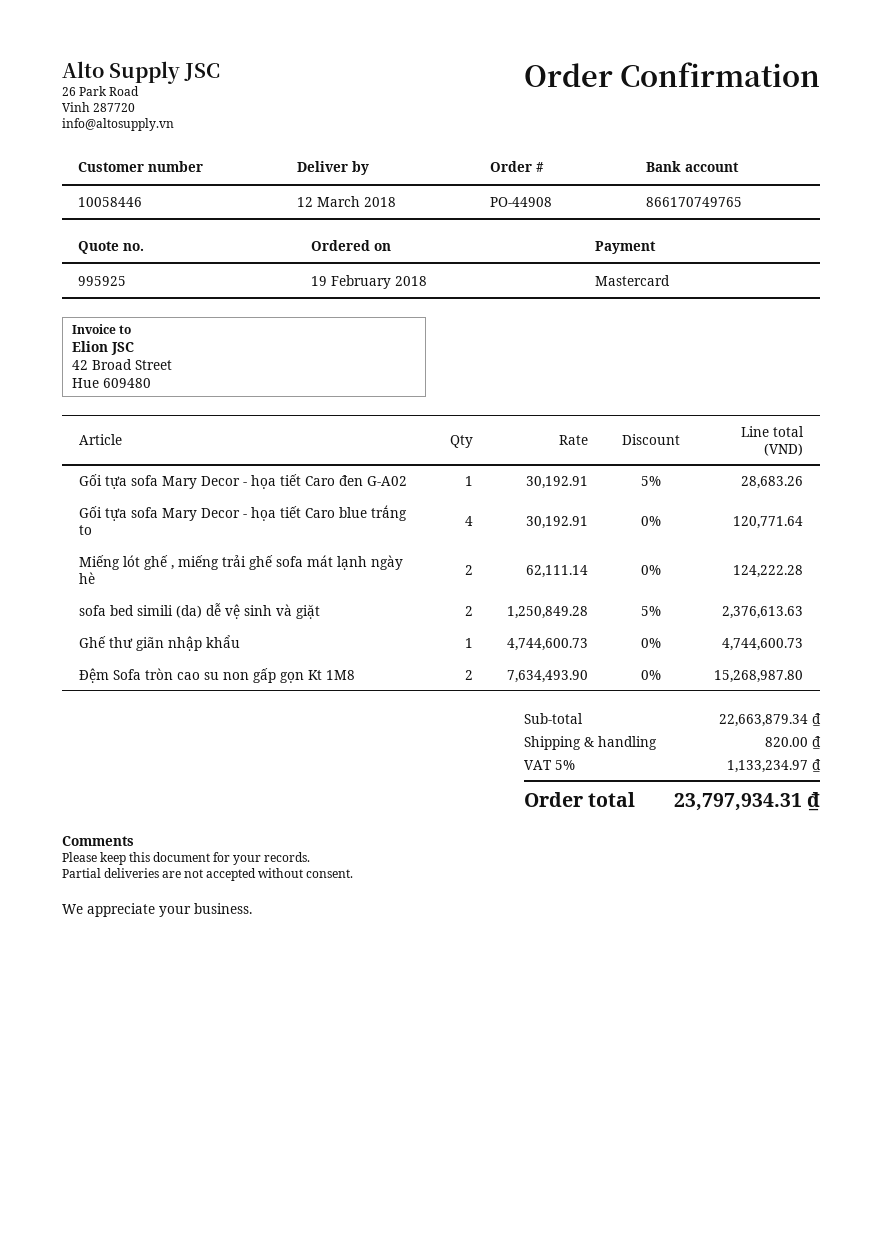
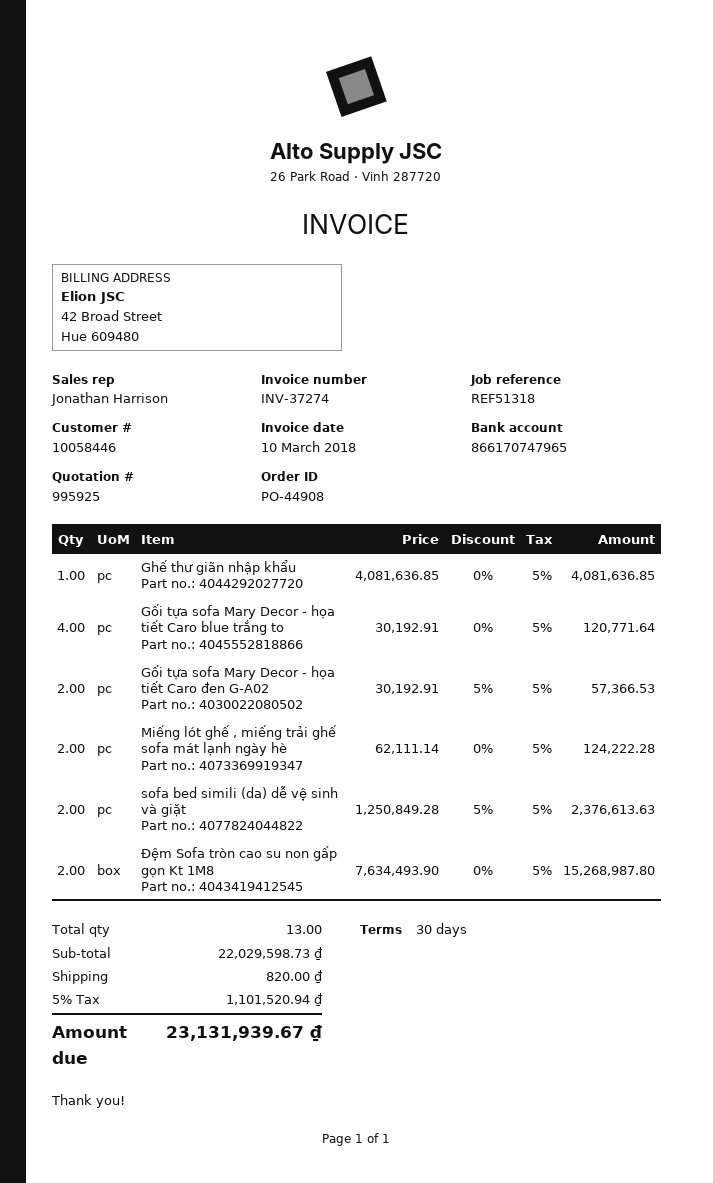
bank account: 866170749765 -> 866170747965
Gối tựa sofa Mary Decor - họa tiết Caro đen G-A02: 1 x 30192.91 - 5% = 28683.26 -> 2 x 30192.91 - 5% = 57366.53
Ghế thư giãn nhập khẩu: 1 x 4744600.73 = 4744600.73 -> 1 x 4081636.85 = 4081636.85
subtotal: 22663879.34 -> 22029598.73
tax: 5% = 1133234.97 -> 5% = 1101520.94
total: 23797934.31 -> 23131939.67

